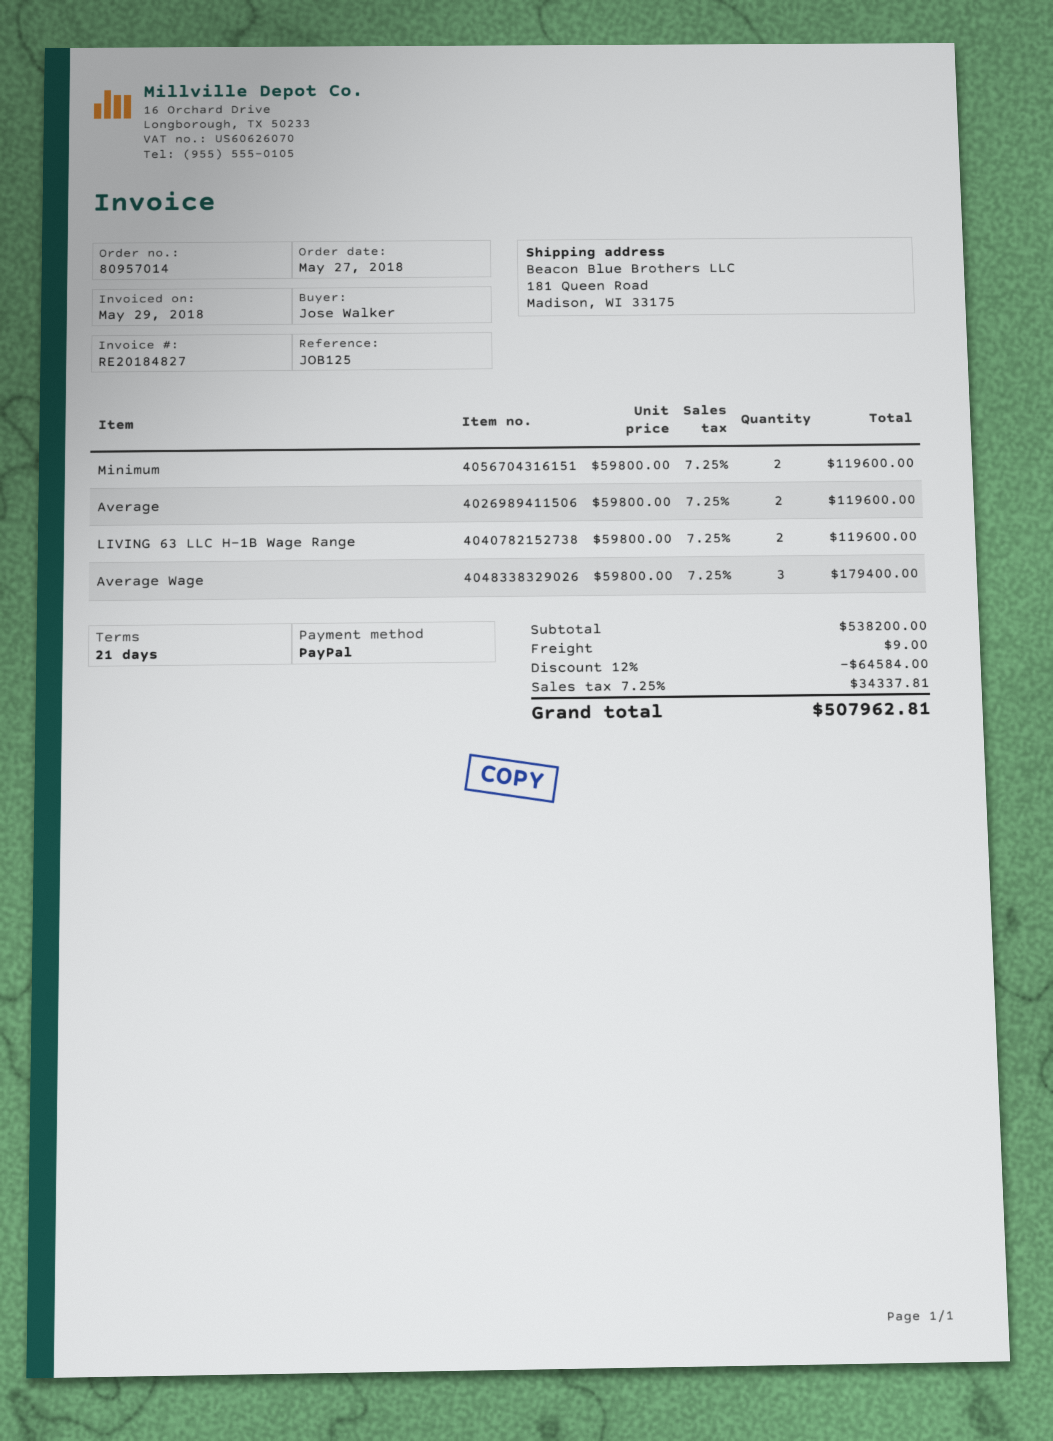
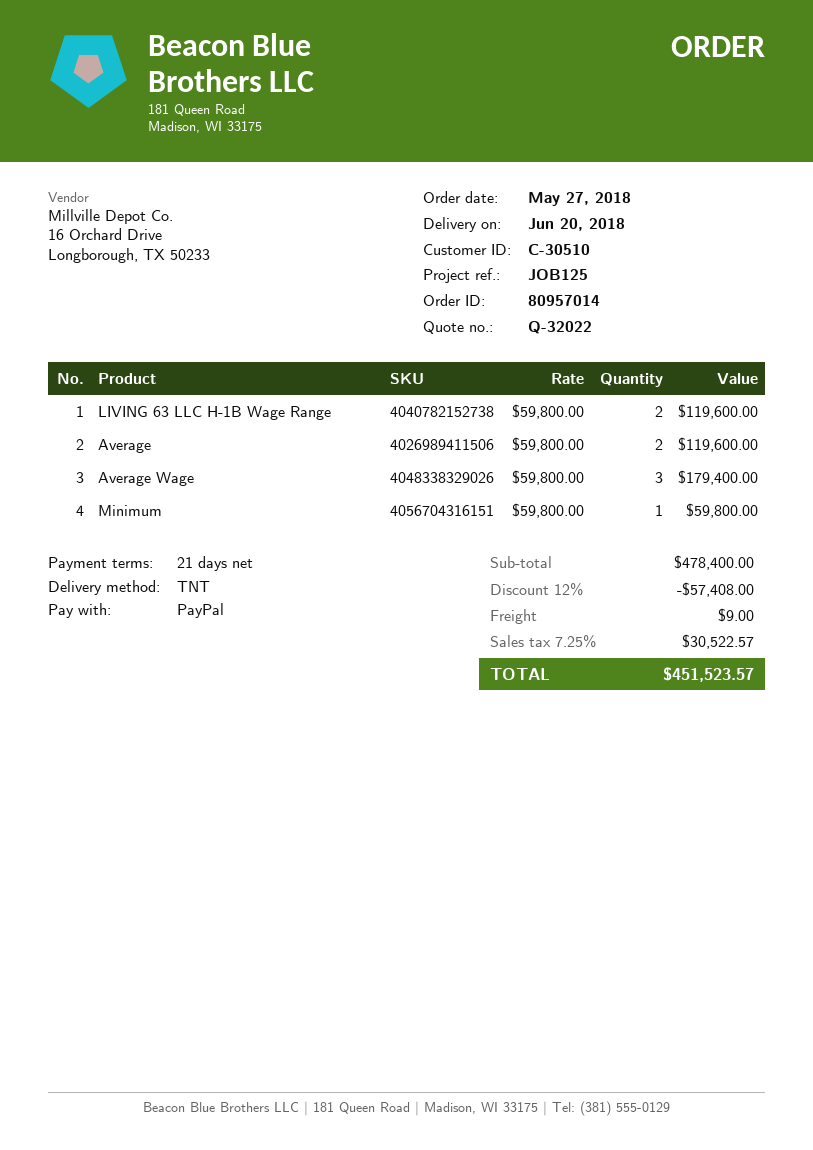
Minimum: 2 x 59800.00 = 119600.00 -> 1 x 59800.00 = 59800.00
subtotal: 538200.00 -> 478400.00
discount: 12% = 64584.00 -> 12% = 57408.00
tax: 7.25% = 34337.81 -> 7.25% = 30522.57
total: 507962.81 -> 451523.57

